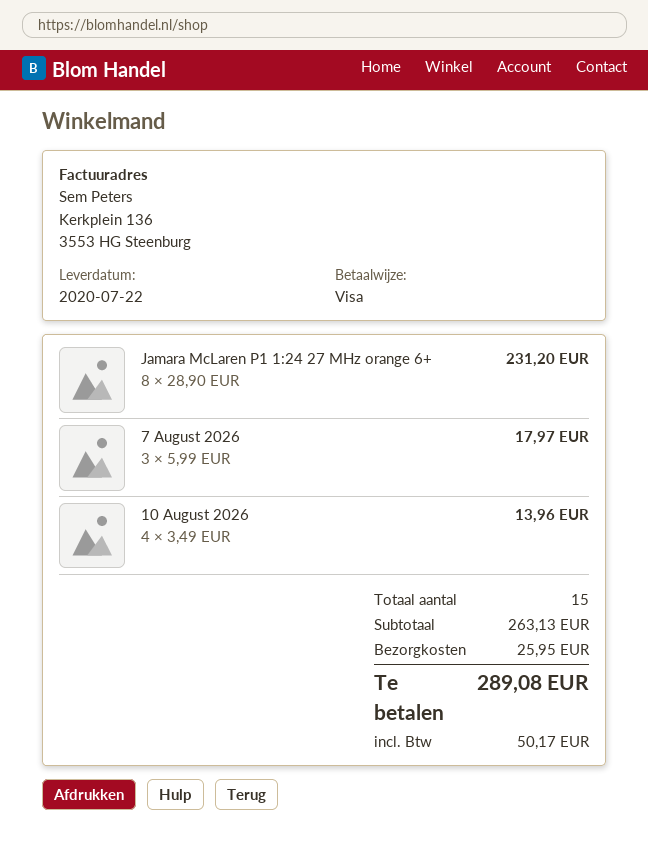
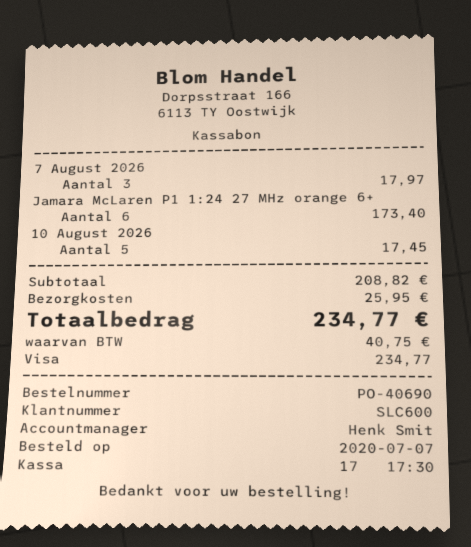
Jamara McLaren P1 1:24 27 MHz orange 6+: 8 for 231.20 -> 6 for 173.40
10 August 2026: 4 for 13.96 -> 5 for 17.45
subtotal: 263.13 -> 208.82
tax: 50.17 -> 40.75
total: 289.08 -> 234.77

